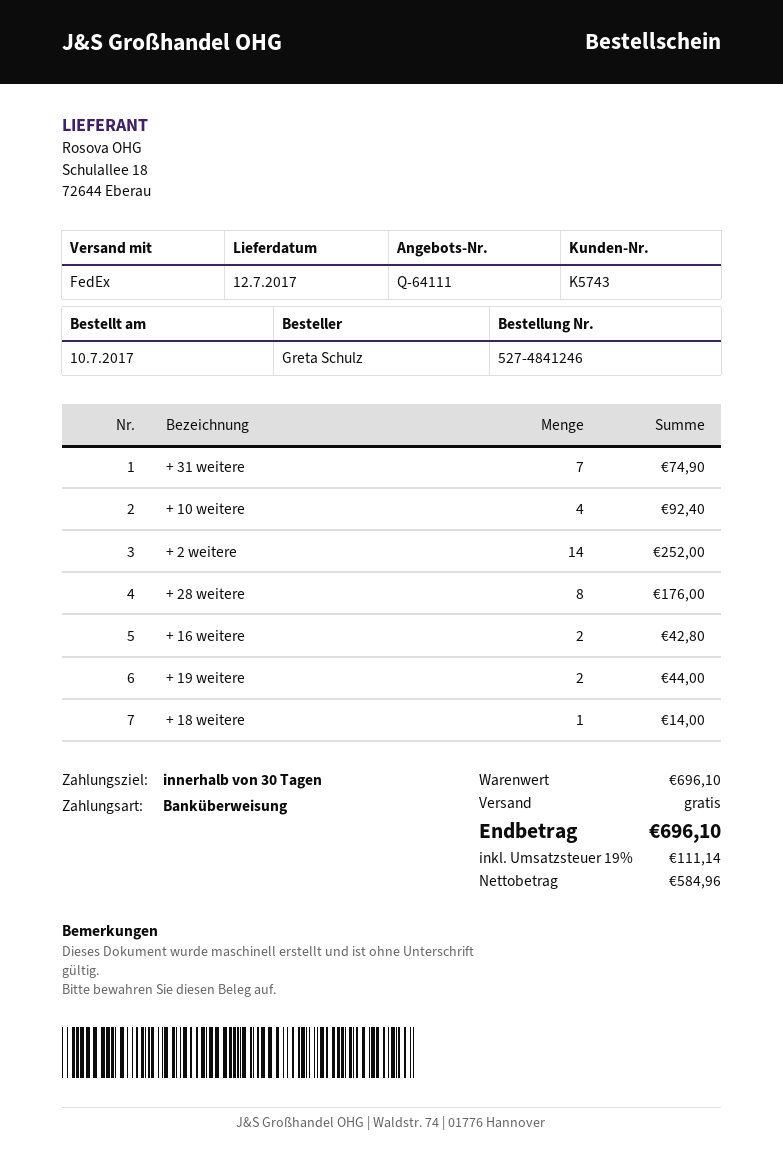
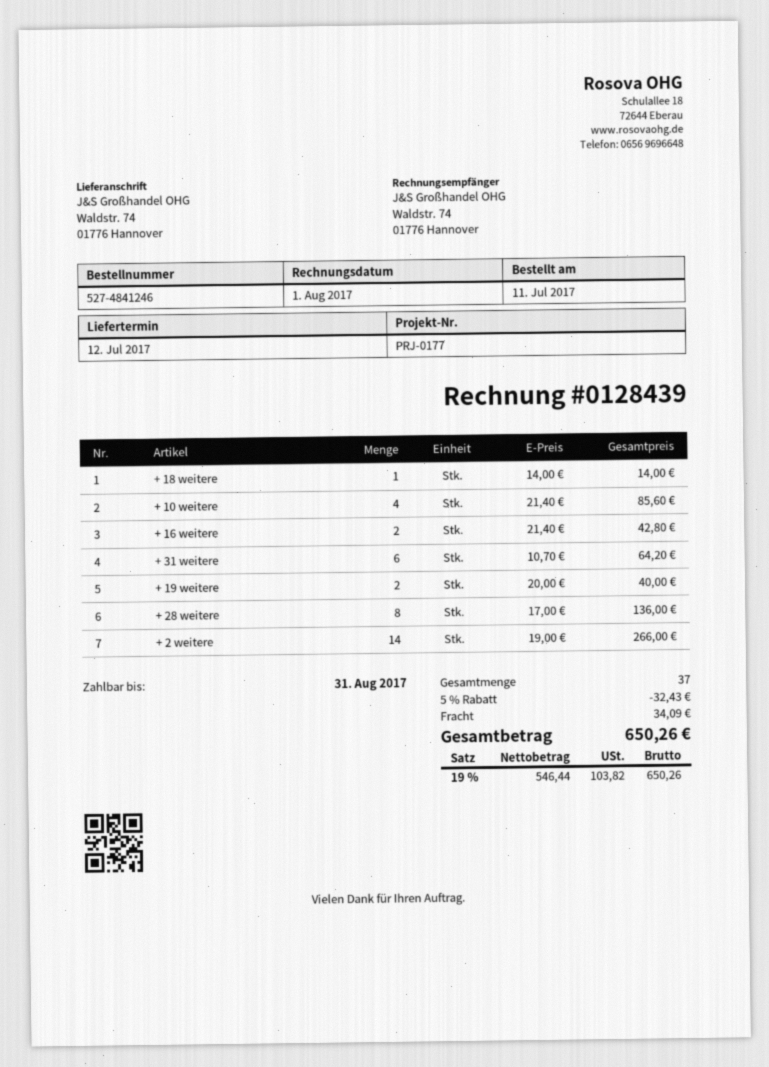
order date: 2017-07-10 -> 2017-07-11
+ 31 weitere: 7 for 74.90 -> 6 for 64.20
+ 10 weitere: 4 for 92.40 -> 4 for 85.60
+ 2 weitere: 14 for 252.00 -> 14 for 266.00
+ 28 weitere: 8 for 176.00 -> 8 for 136.00
+ 19 weitere: 2 for 44.00 -> 2 for 40.00
discount: none -> 5% = 32.43
shipping: 0.00 -> 34.09
net: 584.96 -> 546.44
tax: 19% = 111.14 -> 19% = 103.82
total: 696.10 -> 650.26

